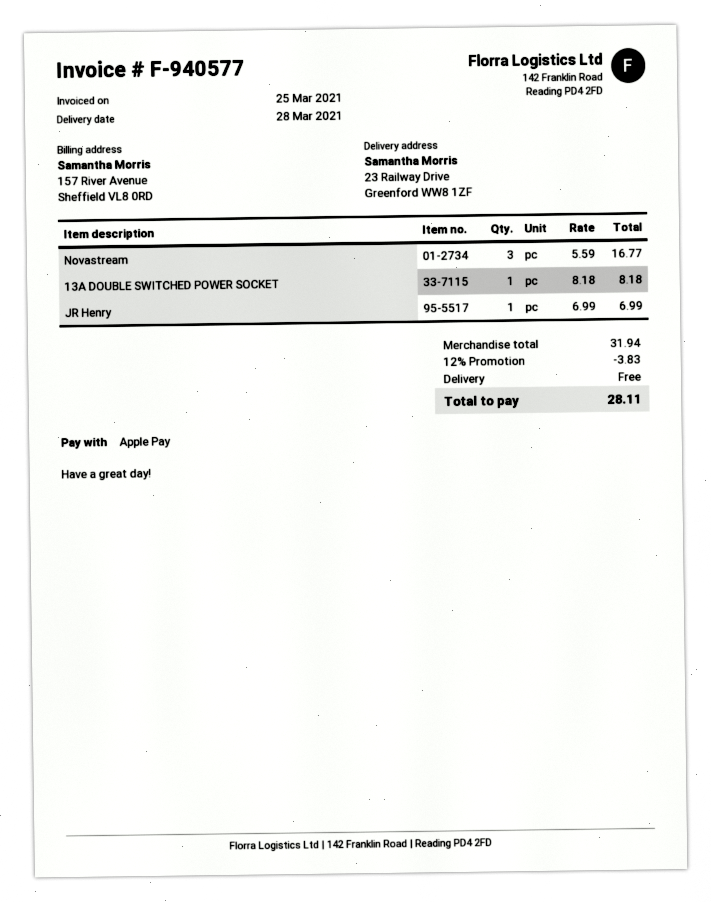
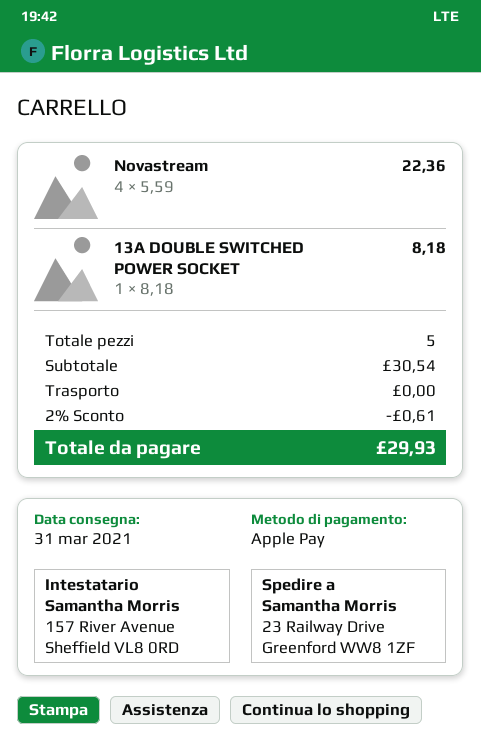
delivery date: 2021-03-28 -> 2021-03-31
Novastream: 3 x 5.59 = 16.77 -> 4 x 5.59 = 22.36
JR Henry: 1 x 6.99 = 6.99 -> none
subtotal: 31.94 -> 30.54
discount: 12% = 3.83 -> 2% = 0.61
total: 28.11 -> 29.93

